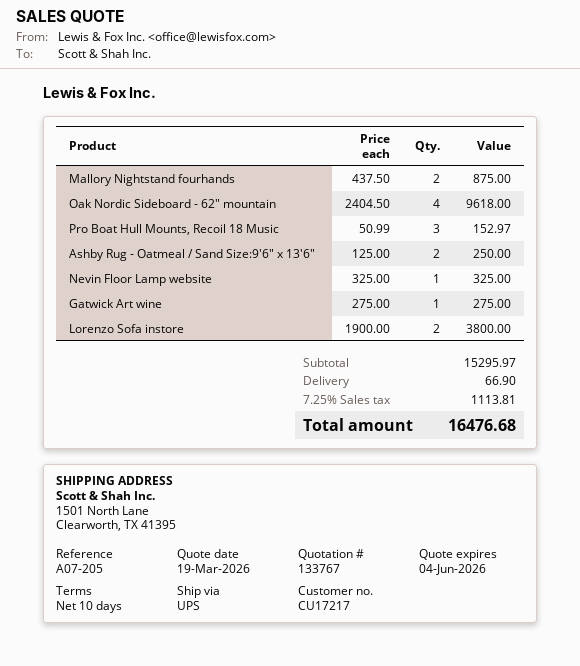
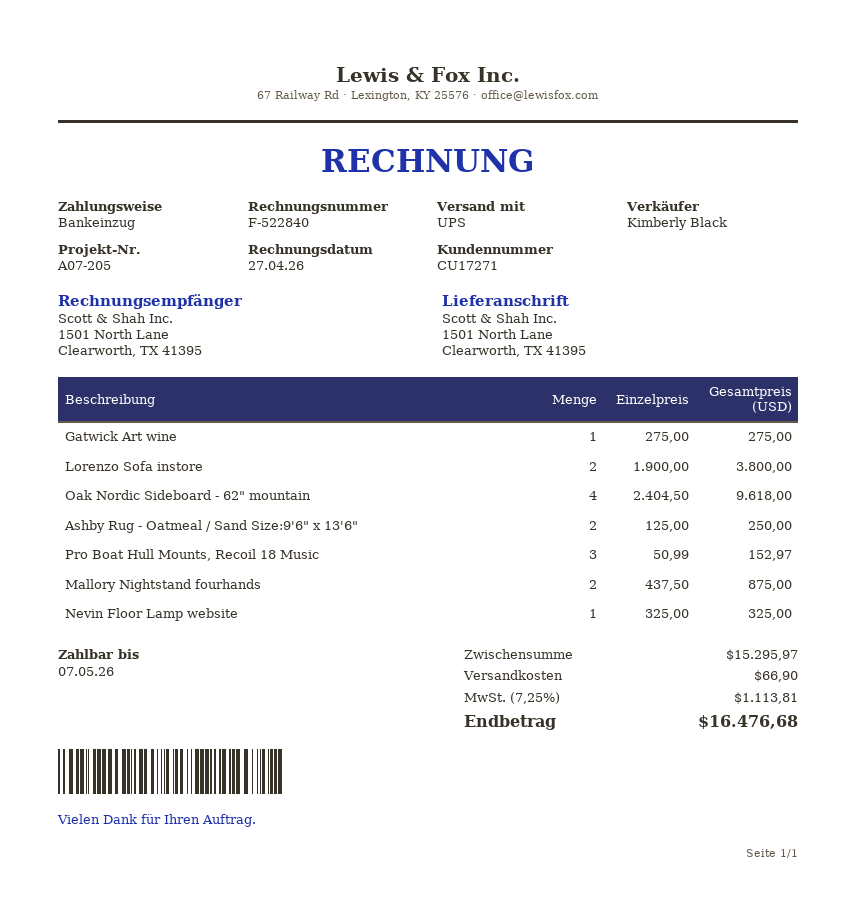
customer number: CU17217 -> CU17271

